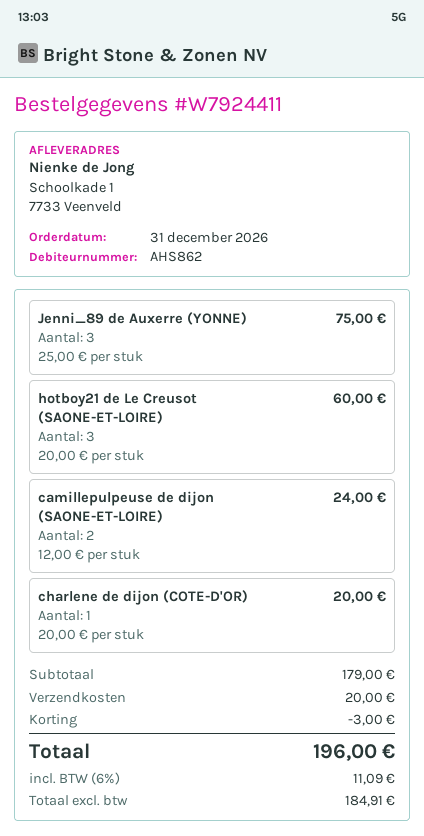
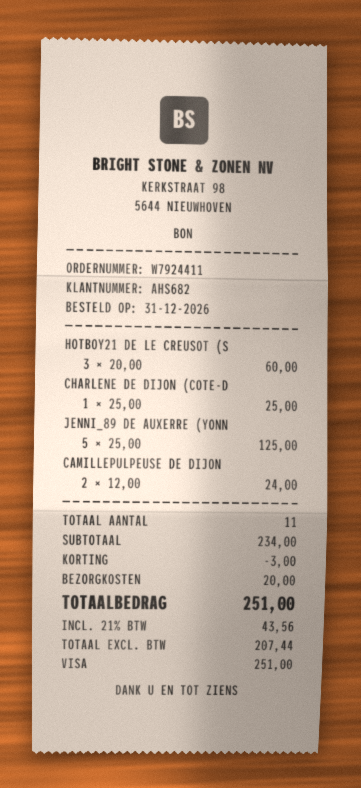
customer number: AHS862 -> AHS682
Jenni_89 de Auxerre (YONNE): 3 x 25.00 = 75.00 -> 5 x 25.00 = 125.00
charlene de dijon (COTE-D'OR): 1 x 20.00 = 20.00 -> 1 x 25.00 = 25.00
subtotal: 179.00 -> 234.00
net: 184.91 -> 207.44
tax: 6% = 11.09 -> 21% = 43.56
total: 196.00 -> 251.00

